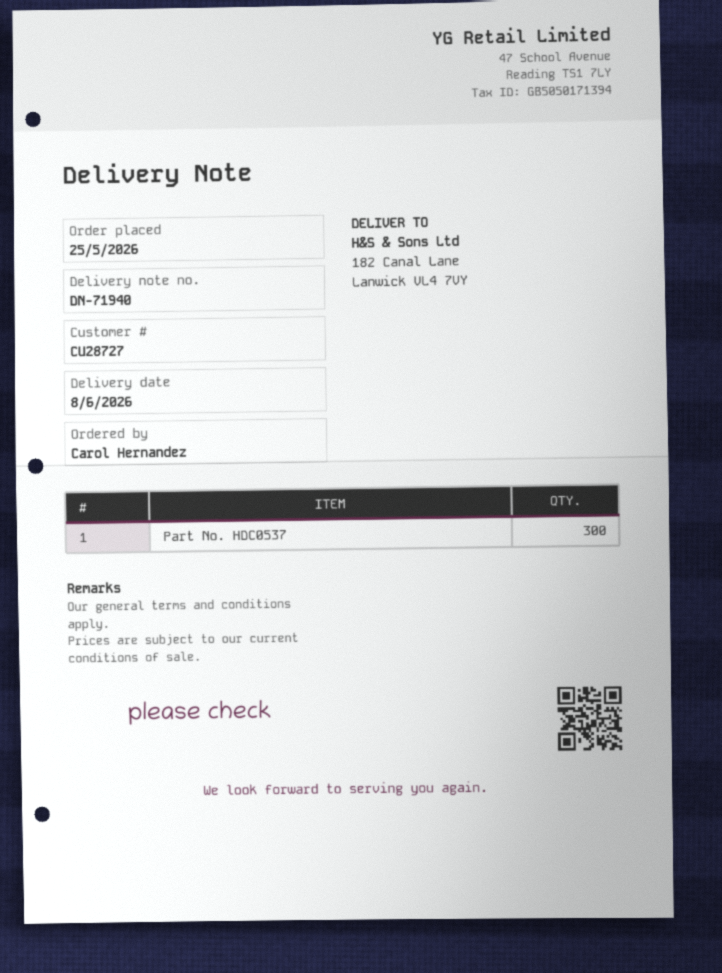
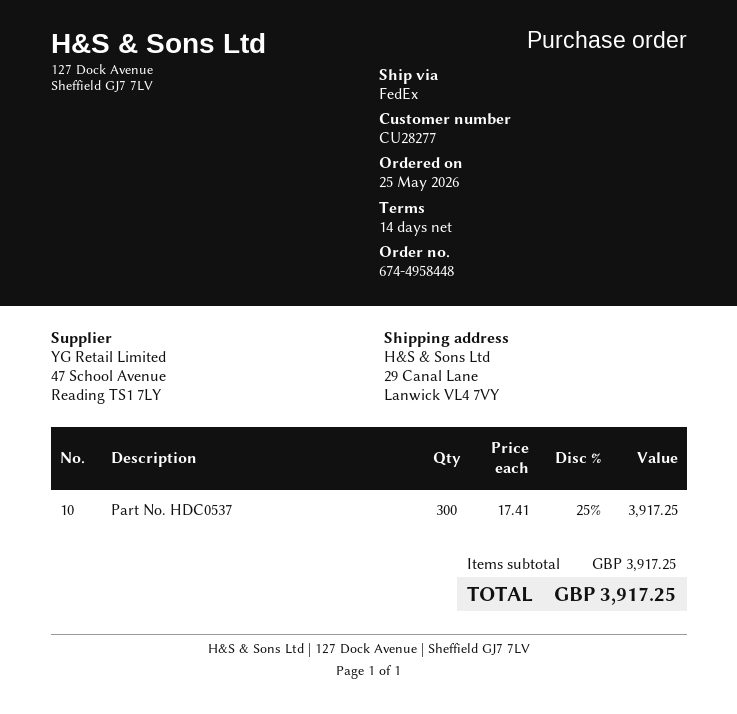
customer number: CU28727 -> CU28277
ship to: 182 Canal Lane, Lanwick VL4 7VY -> 29 Canal Lane, Lanwick VL4 7VY

